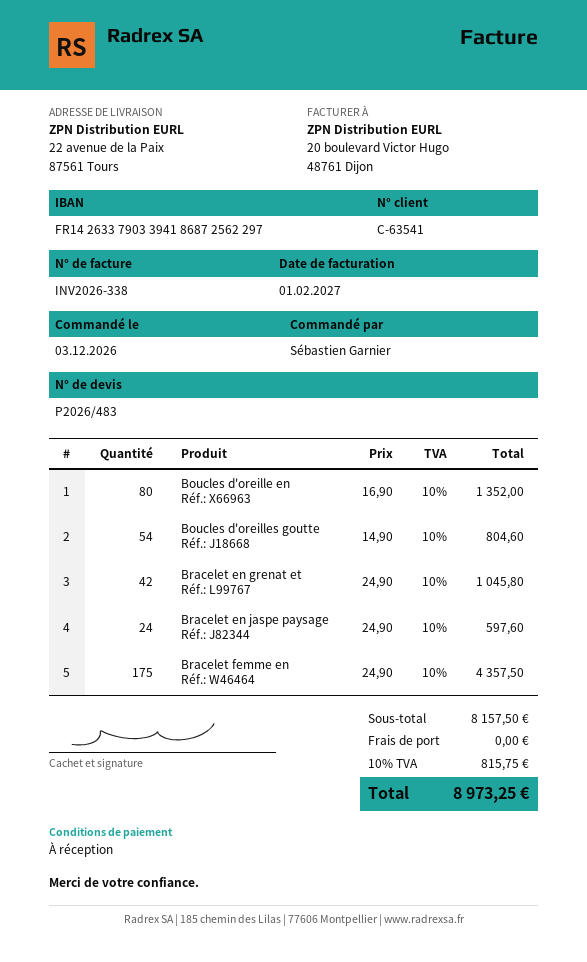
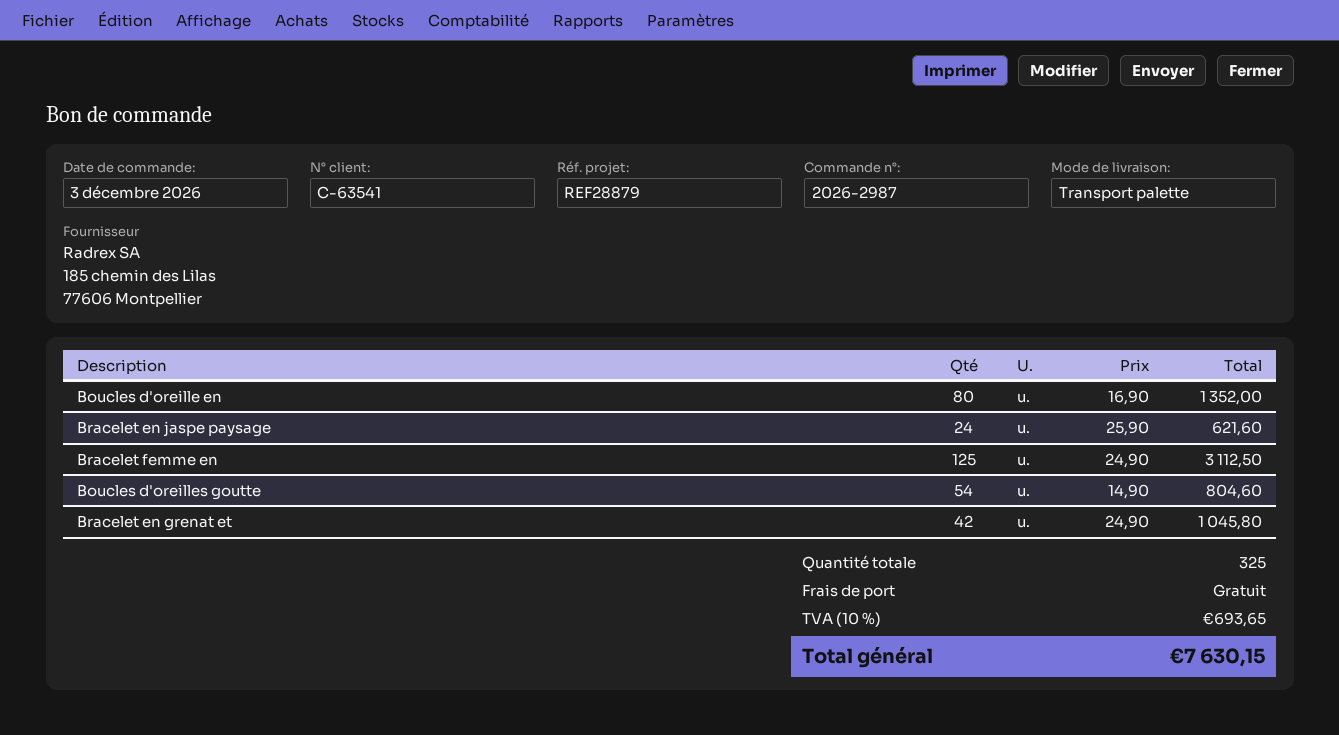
Bracelet en jaspe paysage: 24 x 24.90 = 597.60 -> 24 x 25.90 = 621.60
Bracelet femme en: 175 x 24.90 = 4357.50 -> 125 x 24.90 = 3112.50
tax: 10% = 815.75 -> 10% = 693.65
total: 8973.25 -> 7630.15

